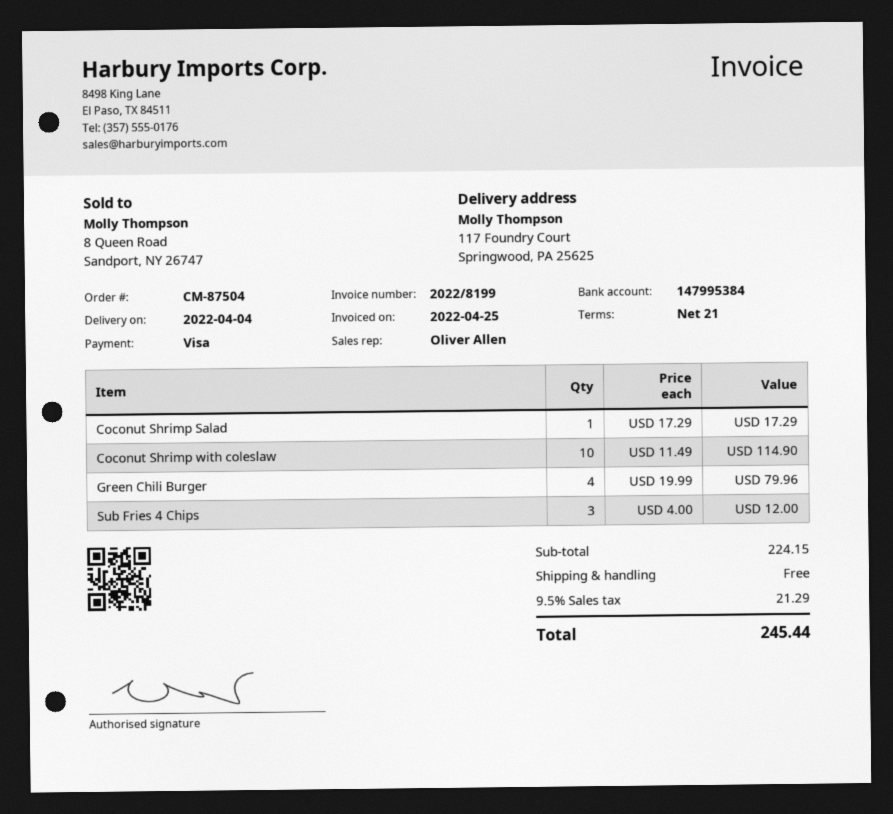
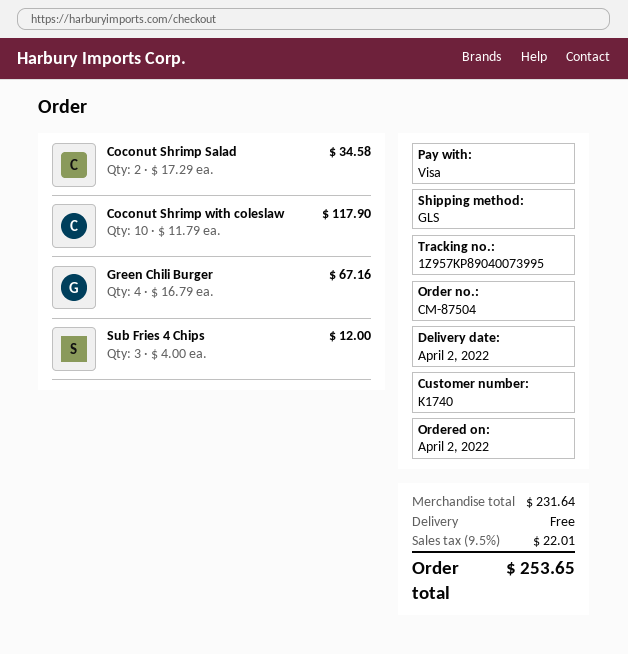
delivery date: 2022-04-04 -> 2022-04-02
Coconut Shrimp Salad: 1 x 17.29 = 17.29 -> 2 x 17.29 = 34.58
Coconut Shrimp with coleslaw: 10 x 11.49 = 114.90 -> 10 x 11.79 = 117.90
Green Chili Burger: 4 x 19.99 = 79.96 -> 4 x 16.79 = 67.16
subtotal: 224.15 -> 231.64
tax: 9.5% = 21.29 -> 9.5% = 22.01
total: 245.44 -> 253.65

